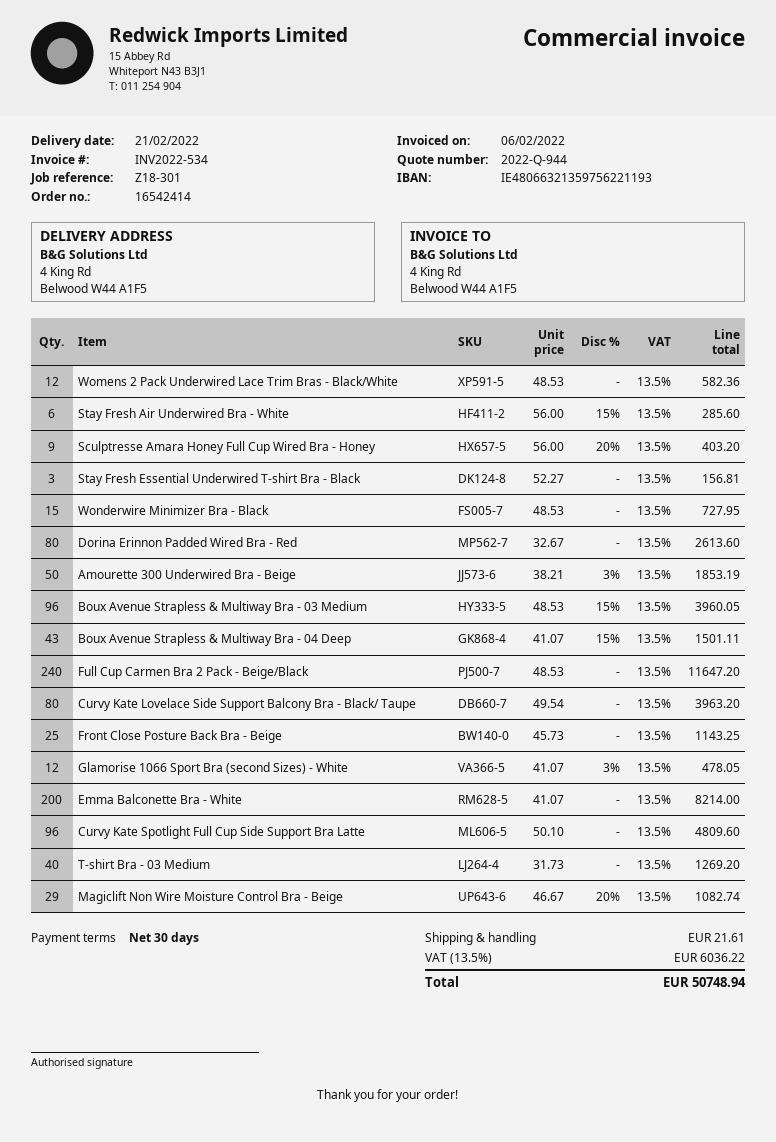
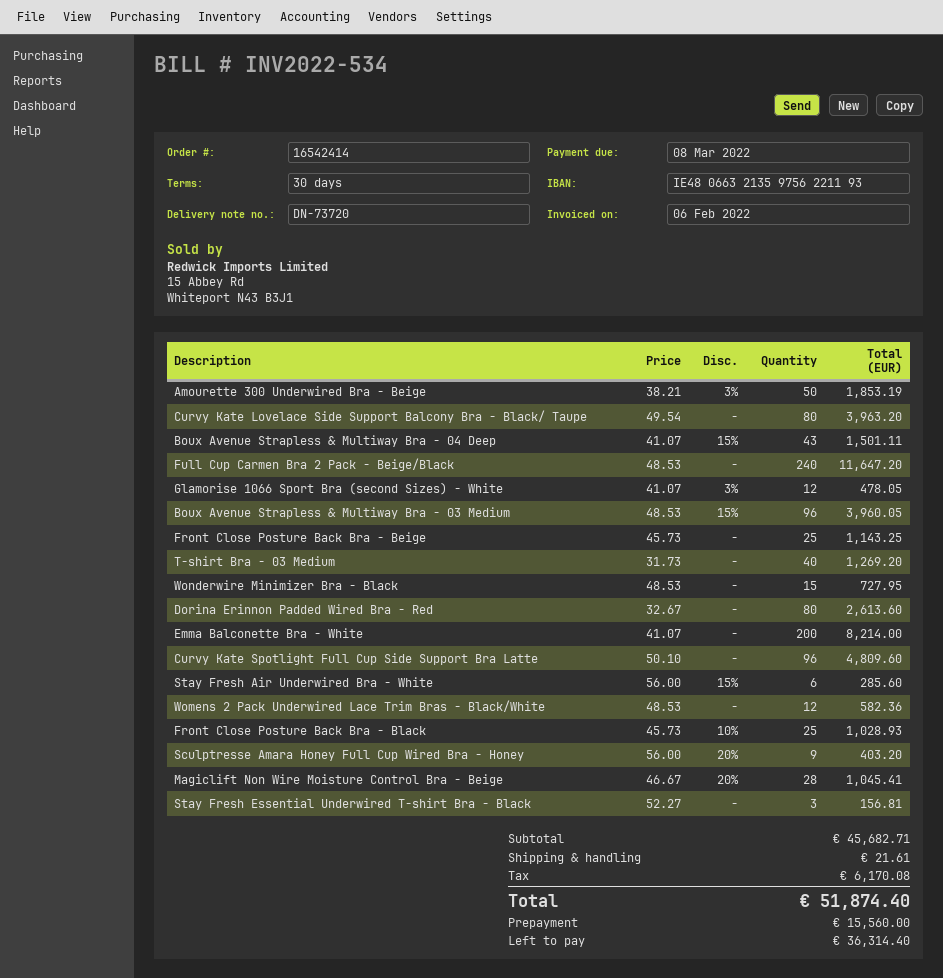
Magiclift Non Wire Moisture Control Bra - Beige: 29 x 46.67 - 20% = 1082.74 -> 28 x 46.67 - 20% = 1045.41
Front Close Posture Back Bra - Black: none -> 25 x 45.73 - 10% = 1028.93
tax: 6036.22 -> 6170.08
total: 50748.94 -> 51874.40

